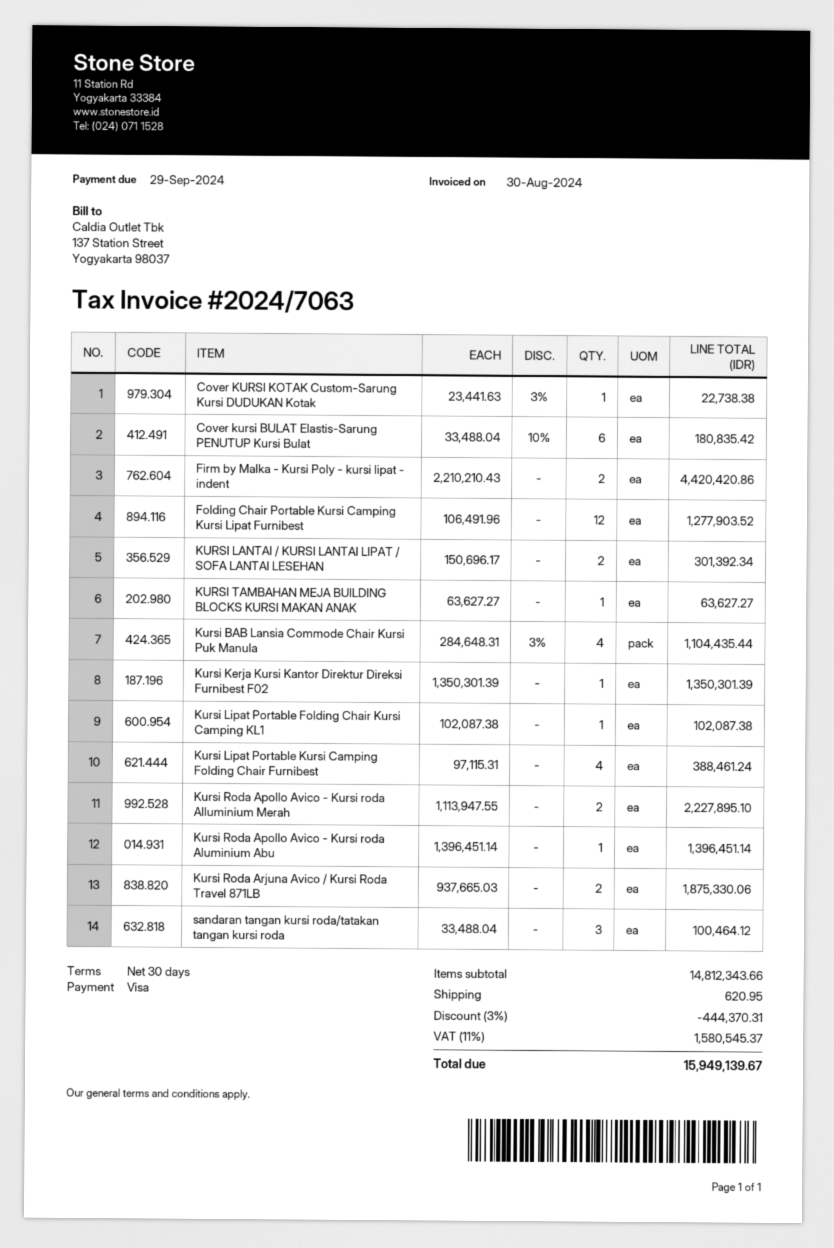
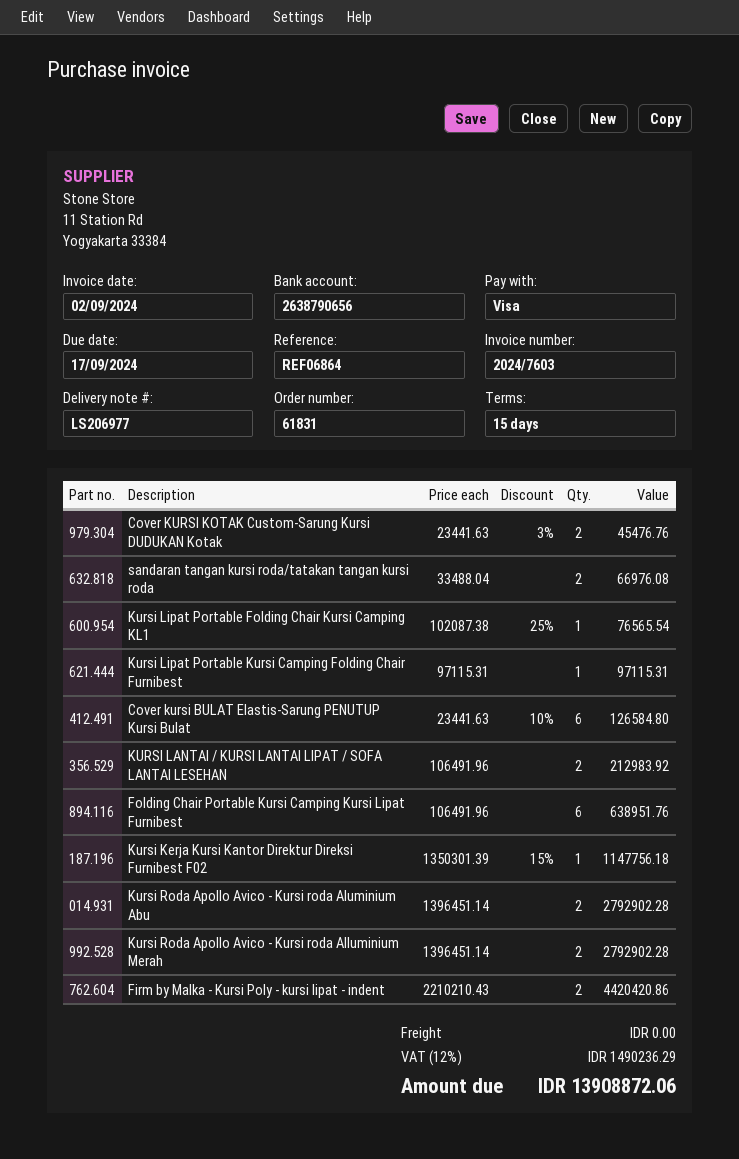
invoice number: 2024/7063 -> 2024/7603
invoice date: 2024-08-30 -> 2024-09-02
payment terms: 30 days -> 15 days
due date: 2024-09-29 -> 2024-09-17
Cover KURSI KOTAK Custom-Sarung Kursi DUDUKAN Kotak: 1 x 23441.63 - 3% = 22738.38 -> 2 x 23441.63 - 3% = 45476.76
Cover kursi BULAT Elastis-Sarung PENUTUP Kursi Bulat: 6 x 33488.04 - 10% = 180835.42 -> 6 x 23441.63 - 10% = 126584.80
Folding Chair Portable Kursi Camping Kursi Lipat Furnibest: 12 x 106491.96 = 1277903.52 -> 6 x 106491.96 = 638951.76
KURSI LANTAI / KURSI LANTAI LIPAT / SOFA LANTAI LESEHAN: 2 x 150696.17 = 301392.34 -> 2 x 106491.96 = 212983.92
KURSI TAMBAHAN MEJA BUILDING BLOCKS KURSI MAKAN ANAK: 1 x 63627.27 = 63627.27 -> none
Kursi BAB Lansia Commode Chair Kursi Puk Manula: 4 x 284648.31 - 3% = 1104435.44 -> none
Kursi Kerja Kursi Kantor Direktur Direksi Furnibest F02: 1 x 1350301.39 = 1350301.39 -> 1 x 1350301.39 - 15% = 1147756.18
Kursi Lipat Portable Folding Chair Kursi Camping KL1: 1 x 102087.38 = 102087.38 -> 1 x 102087.38 - 25% = 76565.54
Kursi Lipat Portable Kursi Camping Folding Chair Furnibest: 4 x 97115.31 = 388461.24 -> 1 x 97115.31 = 97115.31
Kursi Roda Apollo Avico - Kursi roda Alluminium Merah: 2 x 1113947.55 = 2227895.10 -> 2 x 1396451.14 = 2792902.28
Kursi Roda Apollo Avico - Kursi roda Aluminium Abu: 1 x 1396451.14 = 1396451.14 -> 2 x 1396451.14 = 2792902.28
Kursi Roda Arjuna Avico / Kursi Roda Travel 871LB: 2 x 937665.03 = 1875330.06 -> none
sandaran tangan kursi roda/tatakan tangan kursi roda: 3 x 33488.04 = 100464.12 -> 2 x 33488.04 = 66976.08
discount: 3% = 444370.31 -> none
shipping: 620.95 -> 0.00
tax: 11% = 1580545.37 -> 12% = 1490236.29
total: 15949139.67 -> 13908872.06

